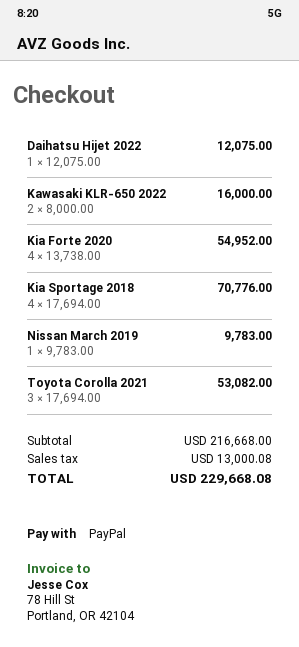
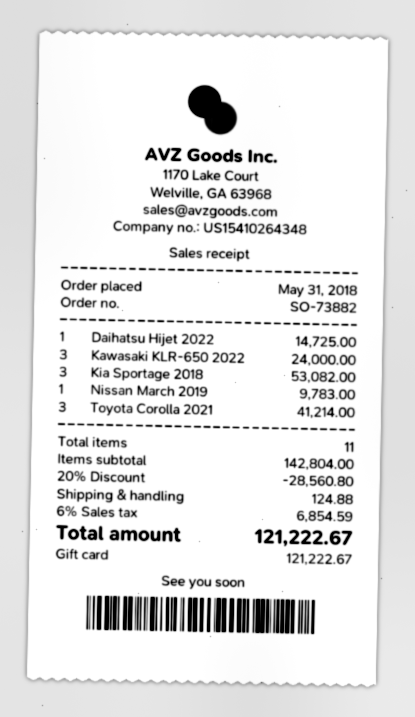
payment method: PayPal -> gift card
Daihatsu Hijet 2022: 1 for 12075.00 -> 1 for 14725.00
Kawasaki KLR-650 2022: 2 for 16000.00 -> 3 for 24000.00
Kia Forte 2020: 4 for 54952.00 -> none
Kia Sportage 2018: 4 for 70776.00 -> 3 for 53082.00
Toyota Corolla 2021: 3 for 53082.00 -> 3 for 41214.00
subtotal: 216668.00 -> 142804.00
discount: none -> 20% = 28560.80
shipping: none -> 124.88
tax: 13000.08 -> 6854.59
total: 229668.08 -> 121222.67

